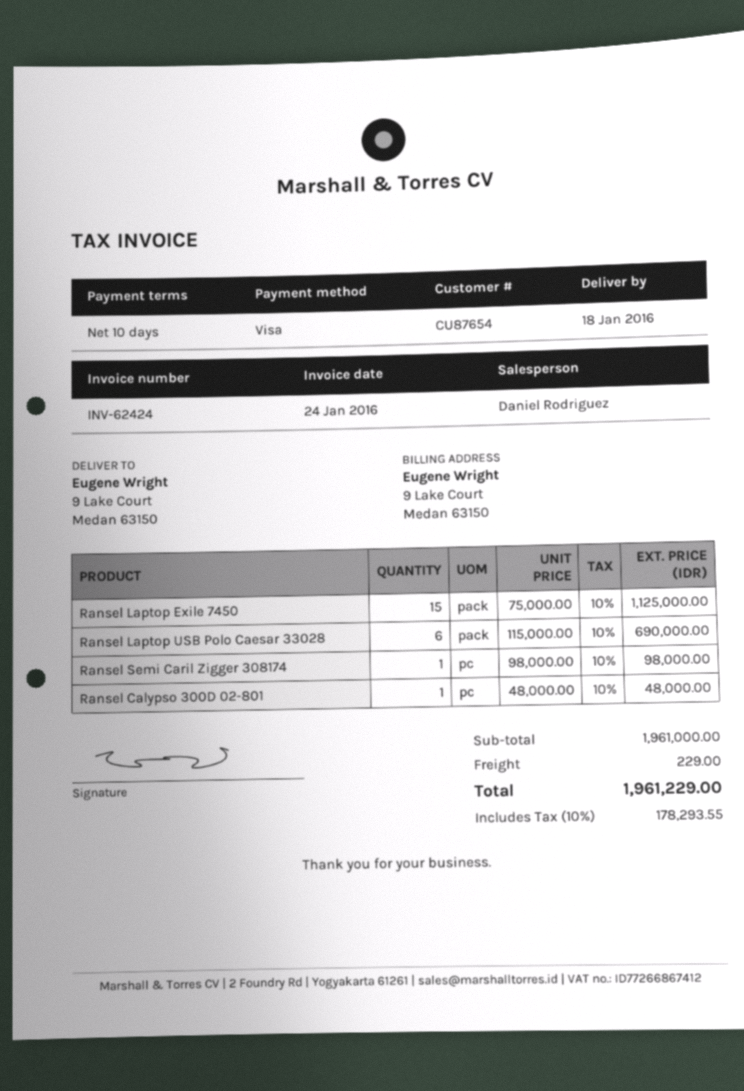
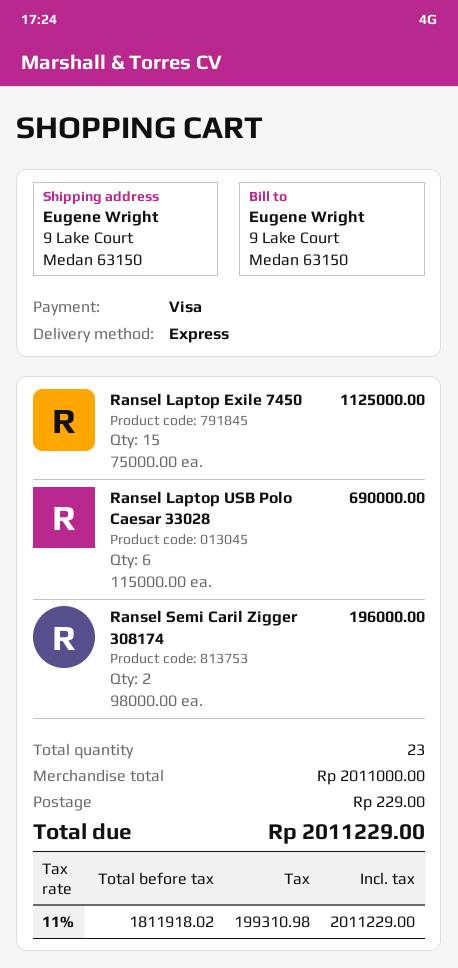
Ransel Semi Caril Zigger 308174: 1 x 98000.00 = 98000.00 -> 2 x 98000.00 = 196000.00
Ransel Calypso 300D 02-801: 1 x 48000.00 = 48000.00 -> none
subtotal: 1961000.00 -> 2011000.00
tax: 10% = 178293.55 -> 11% = 199310.98
total: 1961229.00 -> 2011229.00

